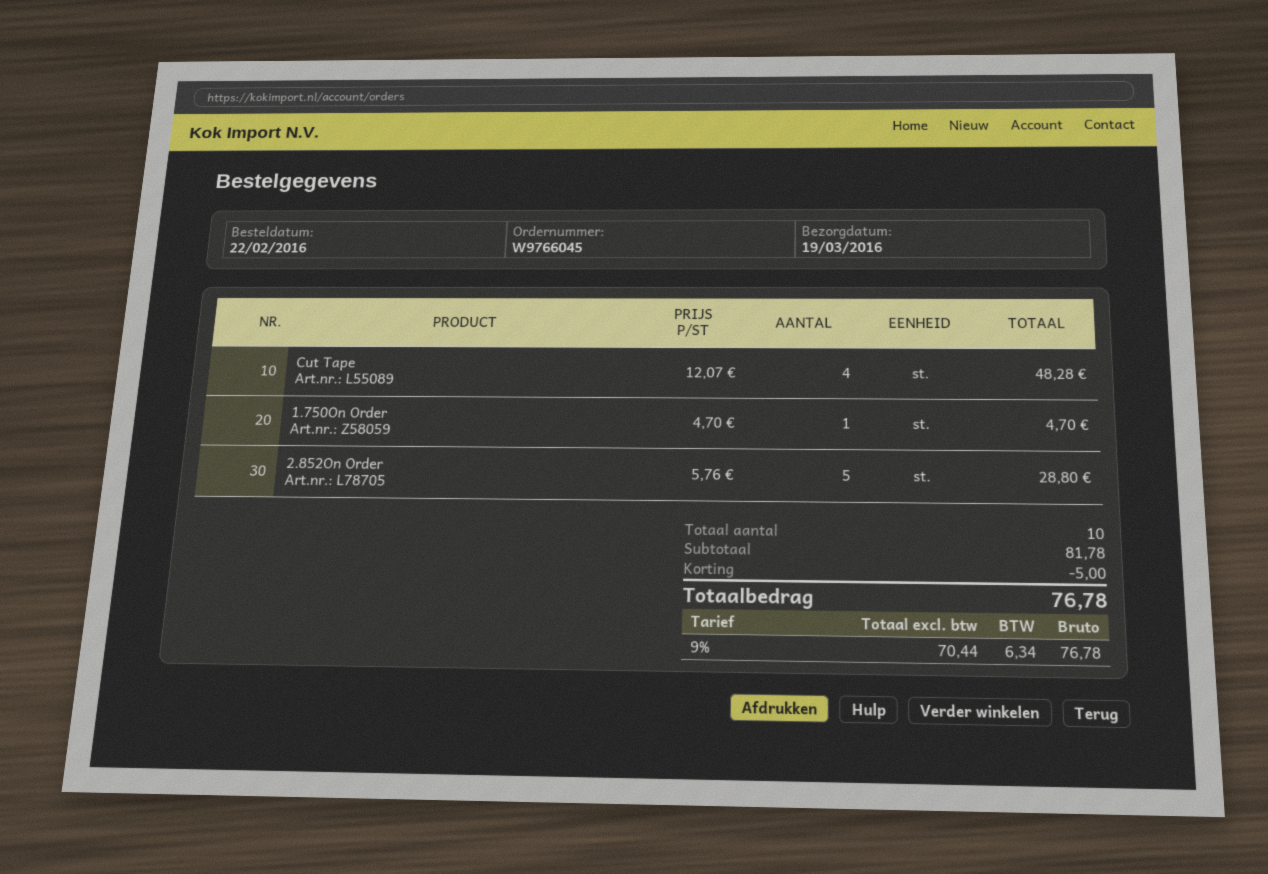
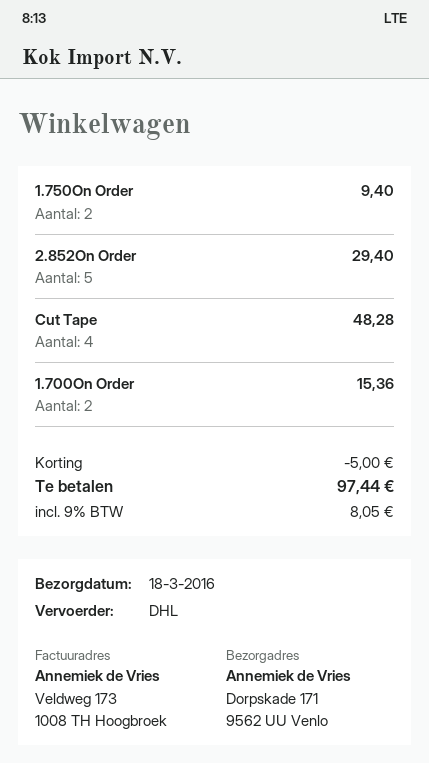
delivery date: 2016-03-19 -> 2016-03-18
1.750On Order: 1 for 4.70 -> 2 for 9.40
2.852On Order: 5 for 28.80 -> 5 for 29.40
1.700On Order: none -> 2 for 15.36
tax: 9% = 6.34 -> 9% = 8.05
total: 76.78 -> 97.44

